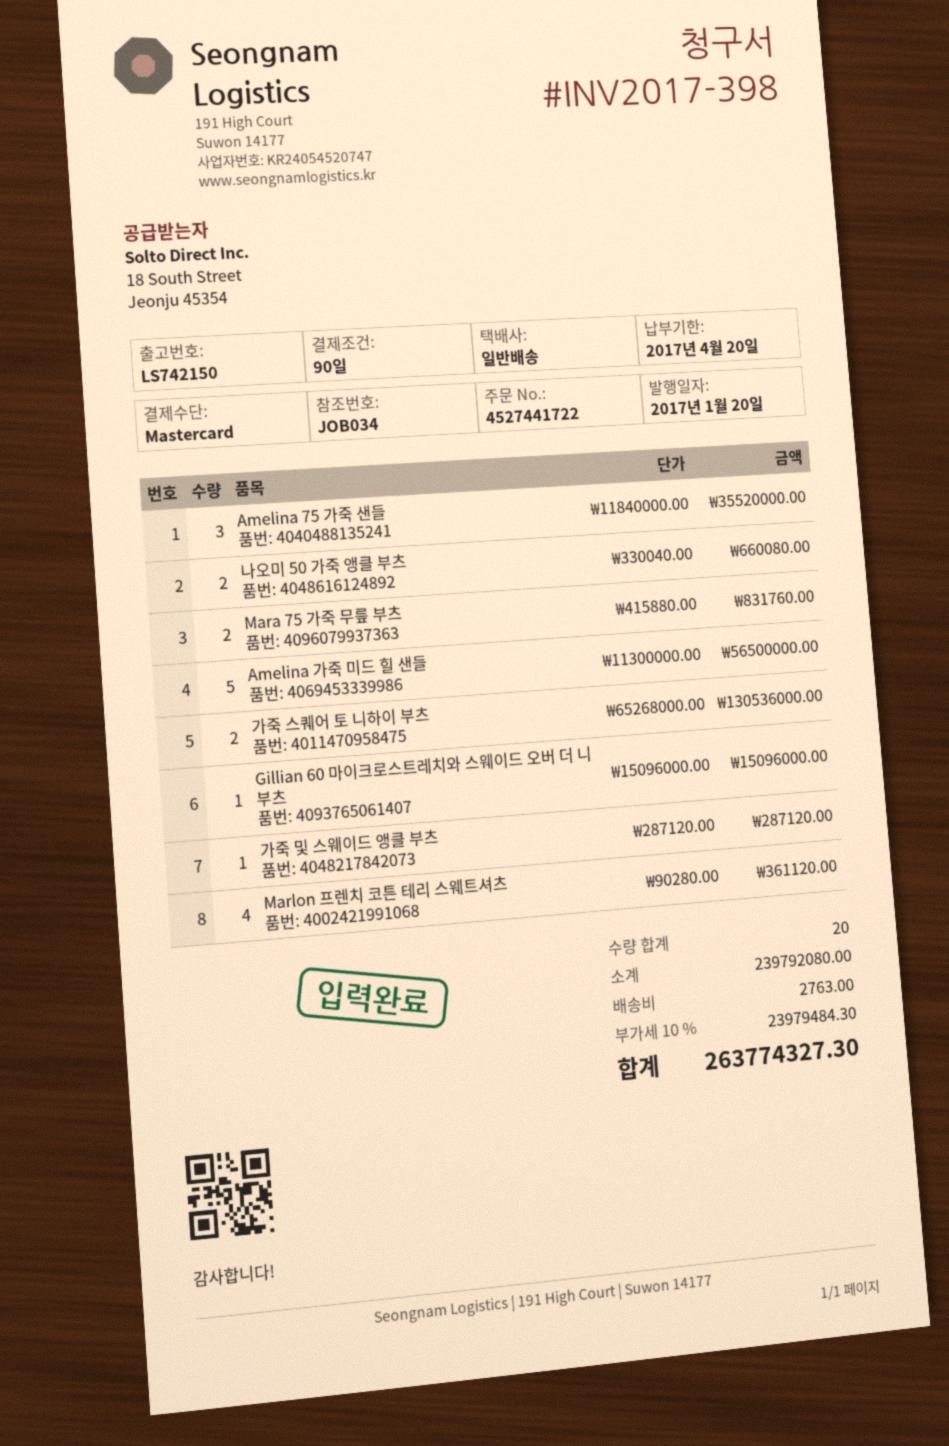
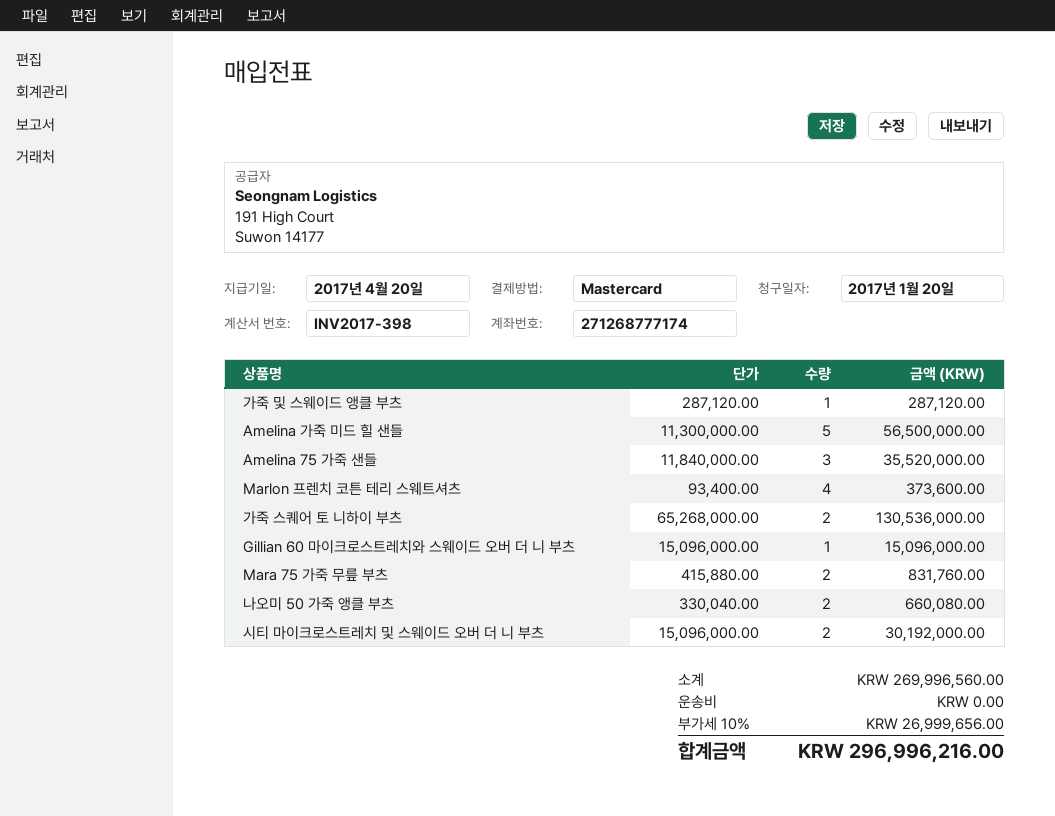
Marlon 프렌치 코튼 테리 스웨트셔츠: 4 x 90280.00 = 361120.00 -> 4 x 93400.00 = 373600.00
시티 마이크로스트레치 및 스웨이드 오버 더 니 부츠: none -> 2 x 15096000.00 = 30192000.00
subtotal: 239792080.00 -> 269996560.00
shipping: 2763.00 -> 0.00
tax: 10% = 23979484.30 -> 10% = 26999656.00
total: 263774327.30 -> 296996216.00

